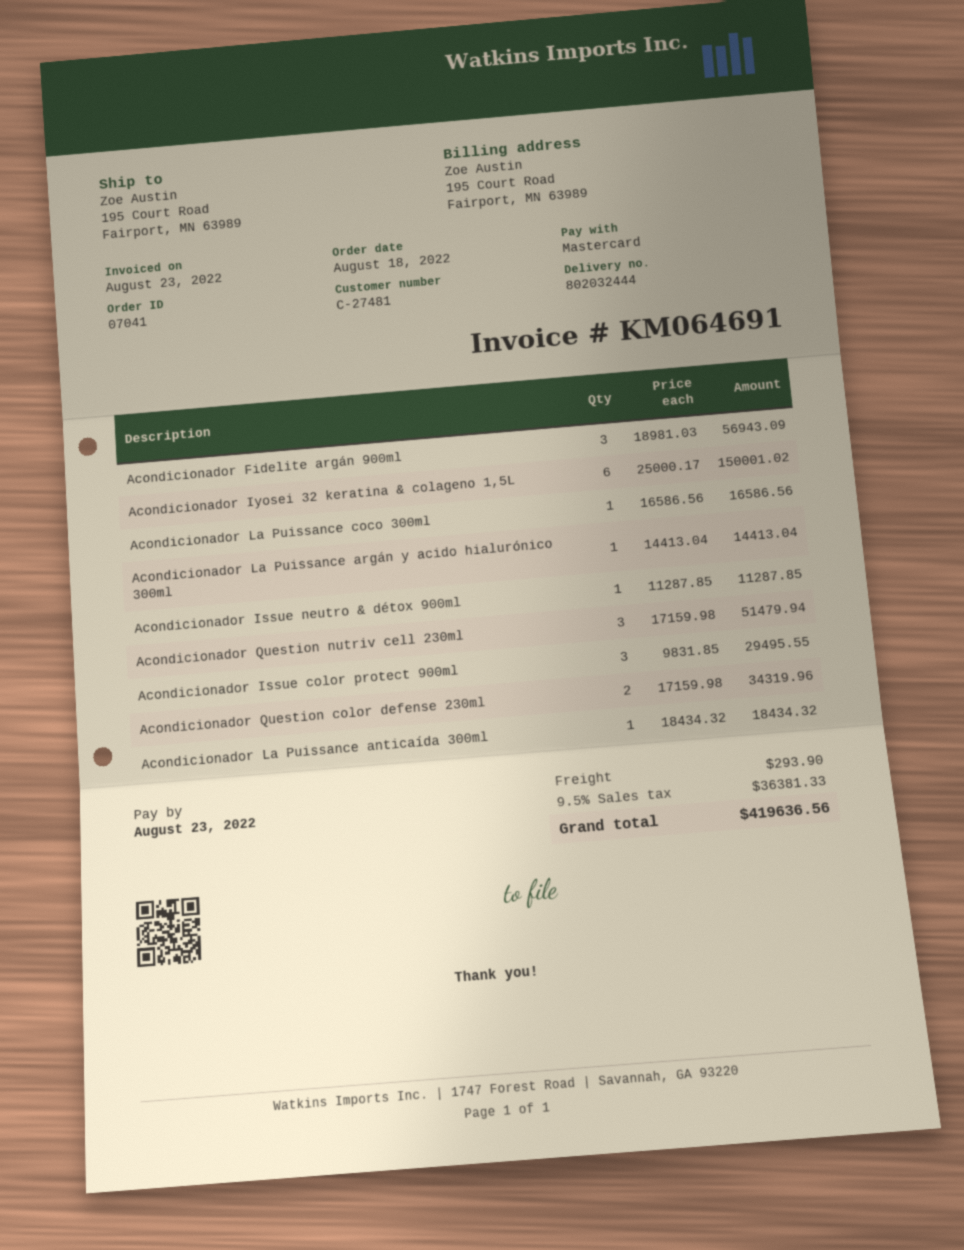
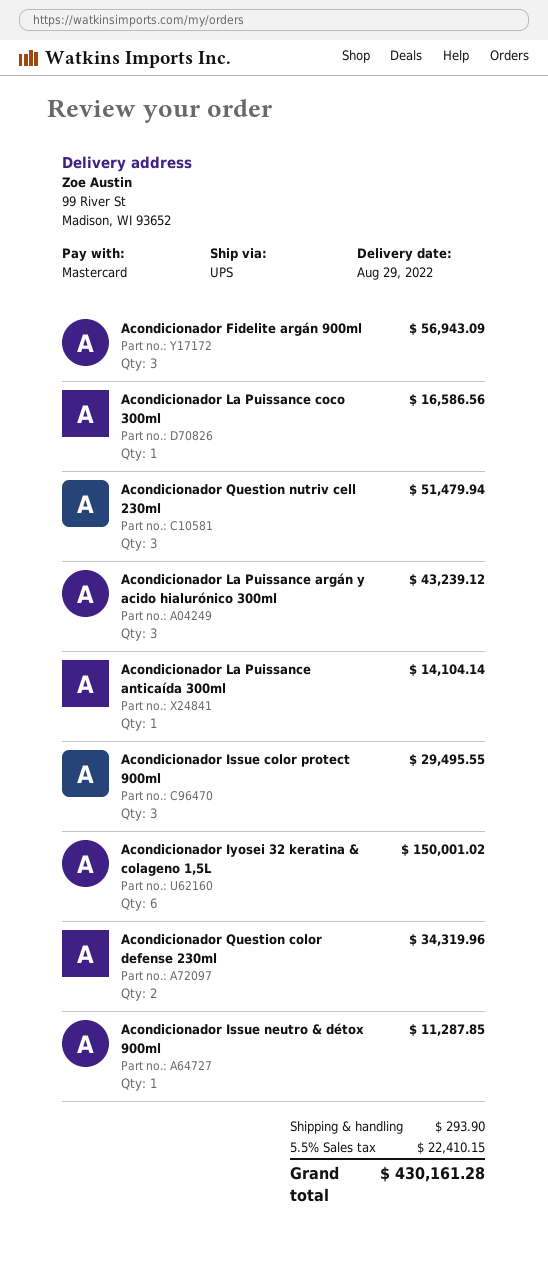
ship to: 195 Court Road, Fairport, MN 63989 -> 99 River St, Madison, WI 93652
Acondicionador La Puissance argán y acido hialurónico 300ml: 1 for 14413.04 -> 3 for 43239.12
Acondicionador La Puissance anticaída 300ml: 1 for 18434.32 -> 1 for 14104.14
tax: 9.5% = 36381.33 -> 5.5% = 22410.15
total: 419636.56 -> 430161.28

